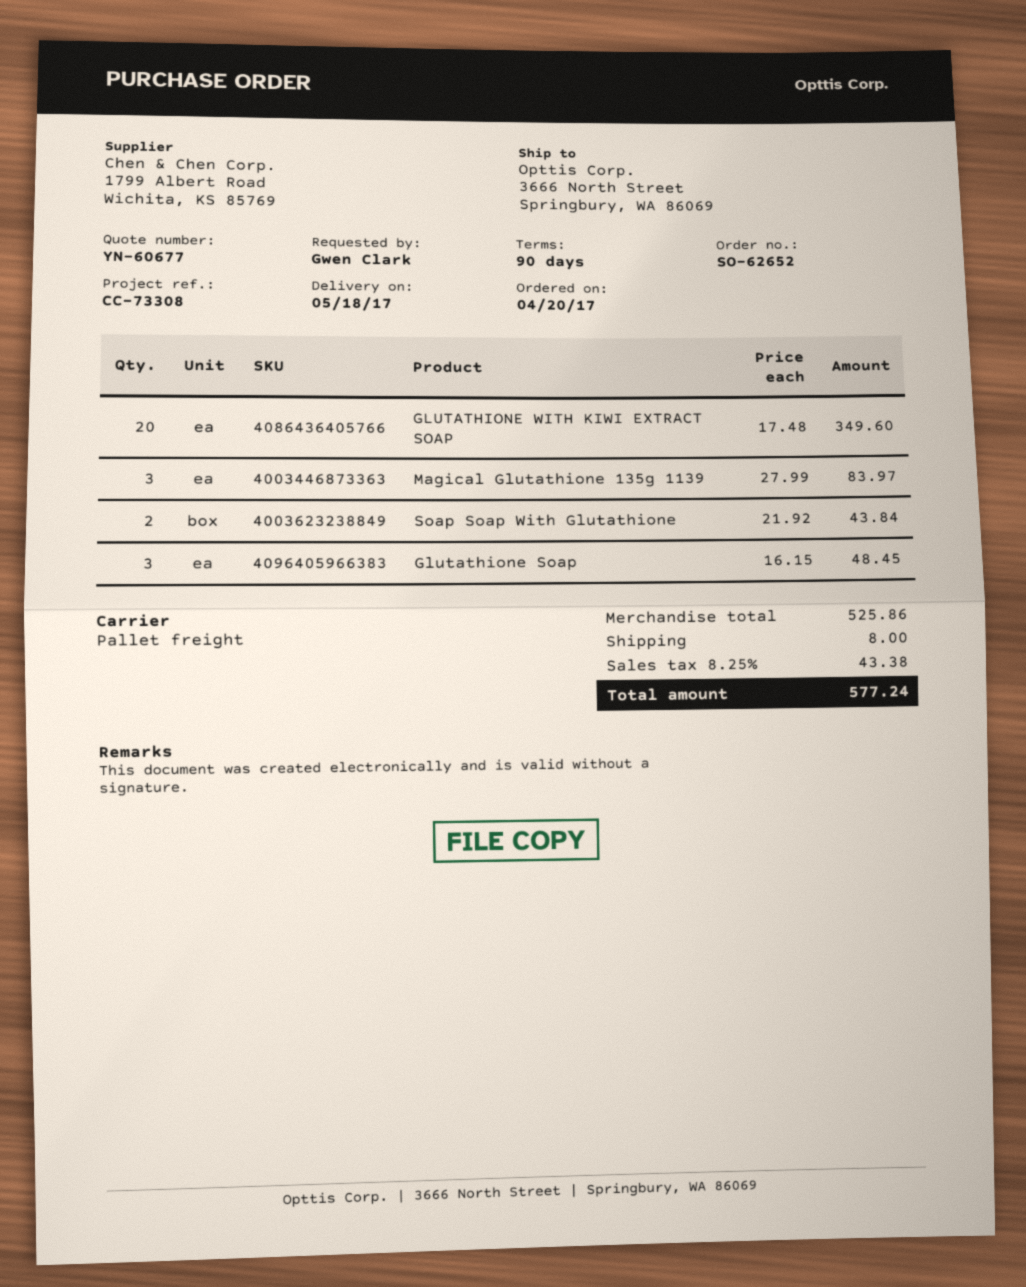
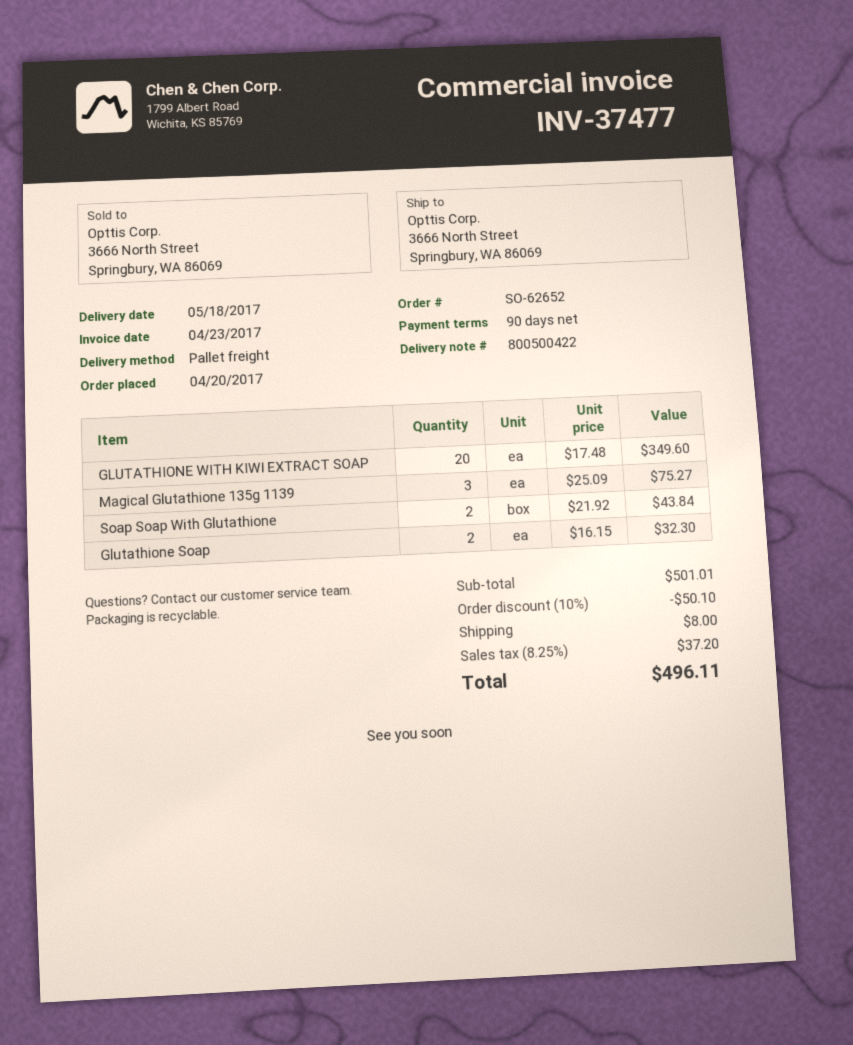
Magical Glutathione 135g 1139: 3 x 27.99 = 83.97 -> 3 x 25.09 = 75.27
Glutathione Soap: 3 x 16.15 = 48.45 -> 2 x 16.15 = 32.30
subtotal: 525.86 -> 501.01
discount: none -> 10% = 50.10
tax: 8.25% = 43.38 -> 8.25% = 37.20
total: 577.24 -> 496.11

